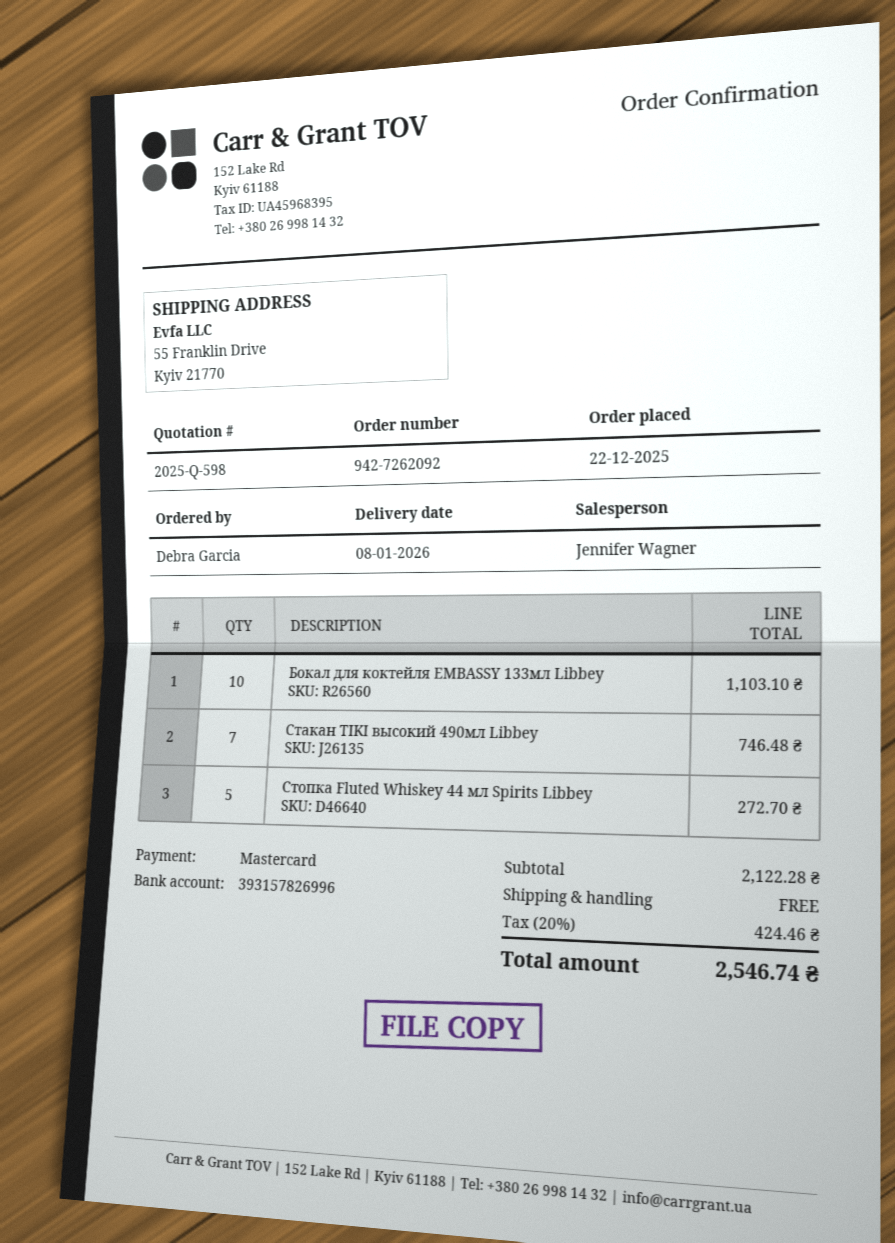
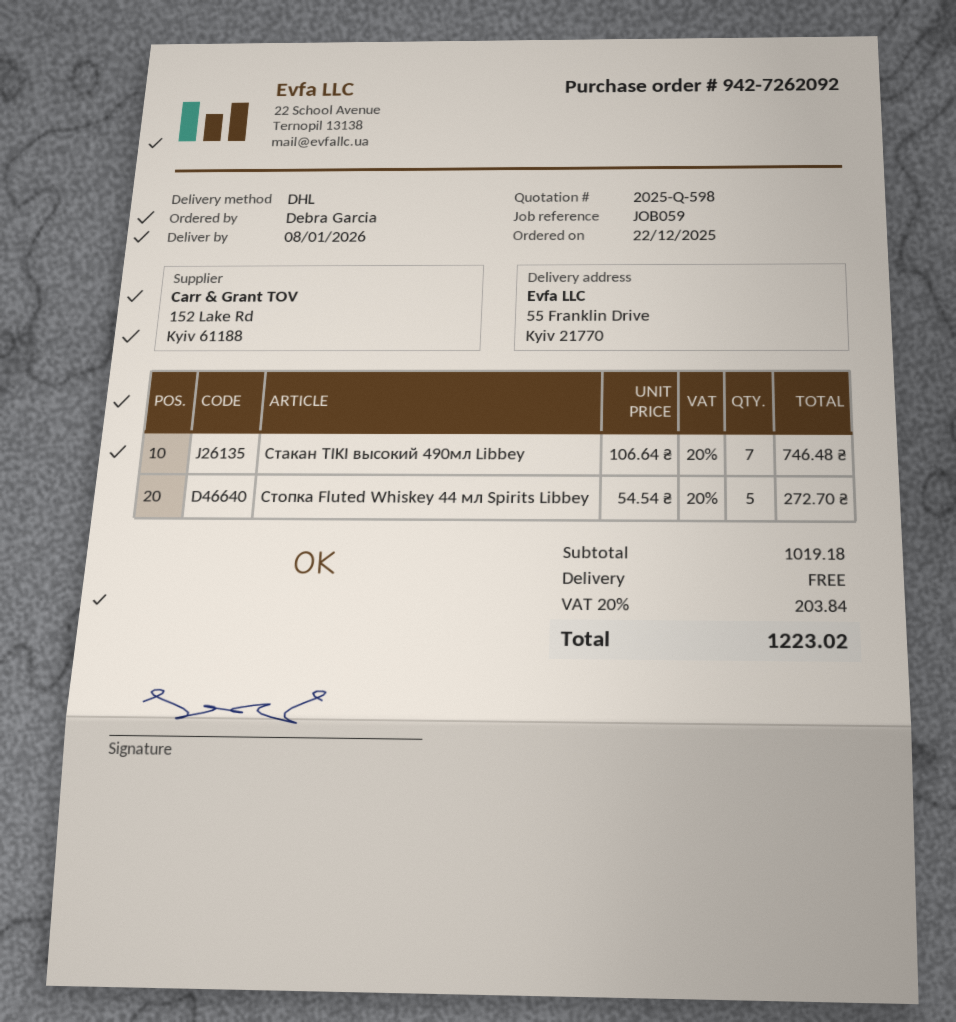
Бокал для коктейля EMBASSY 133мл Libbey: 10 for 1103.10 -> none
subtotal: 2122.28 -> 1019.18
tax: 20% = 424.46 -> 20% = 203.84
total: 2546.74 -> 1223.02

